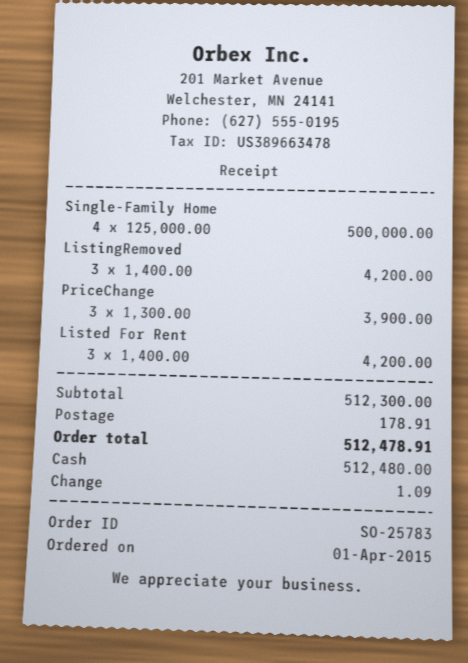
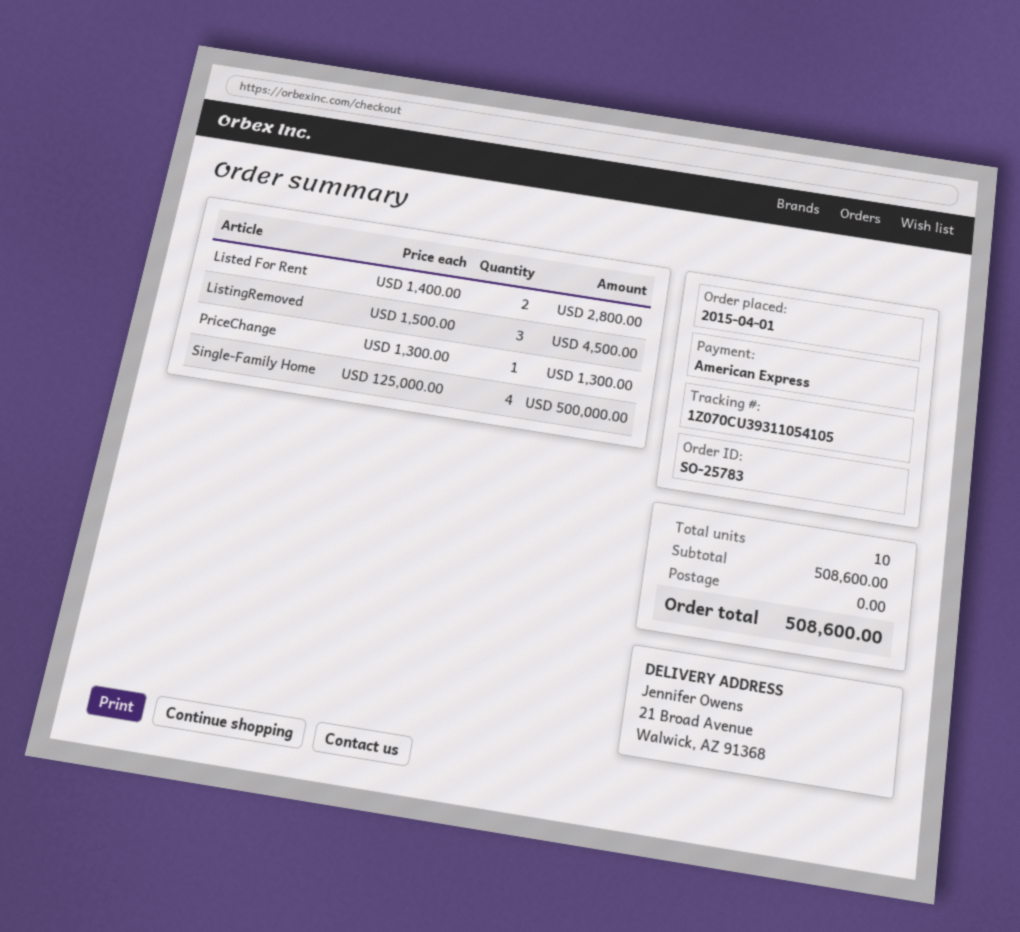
payment method: cash -> American Express
ListingRemoved: 3 x 1400.00 = 4200.00 -> 3 x 1500.00 = 4500.00
PriceChange: 3 x 1300.00 = 3900.00 -> 1 x 1300.00 = 1300.00
Listed For Rent: 3 x 1400.00 = 4200.00 -> 2 x 1400.00 = 2800.00
subtotal: 512300.00 -> 508600.00
shipping: 178.91 -> 0.00
total: 512478.91 -> 508600.00

